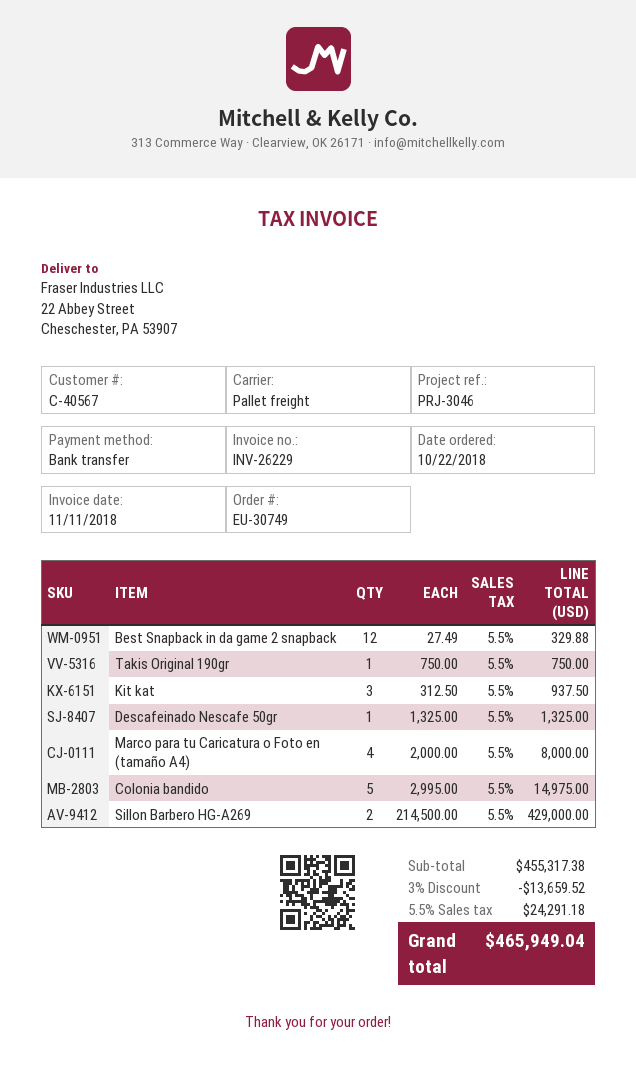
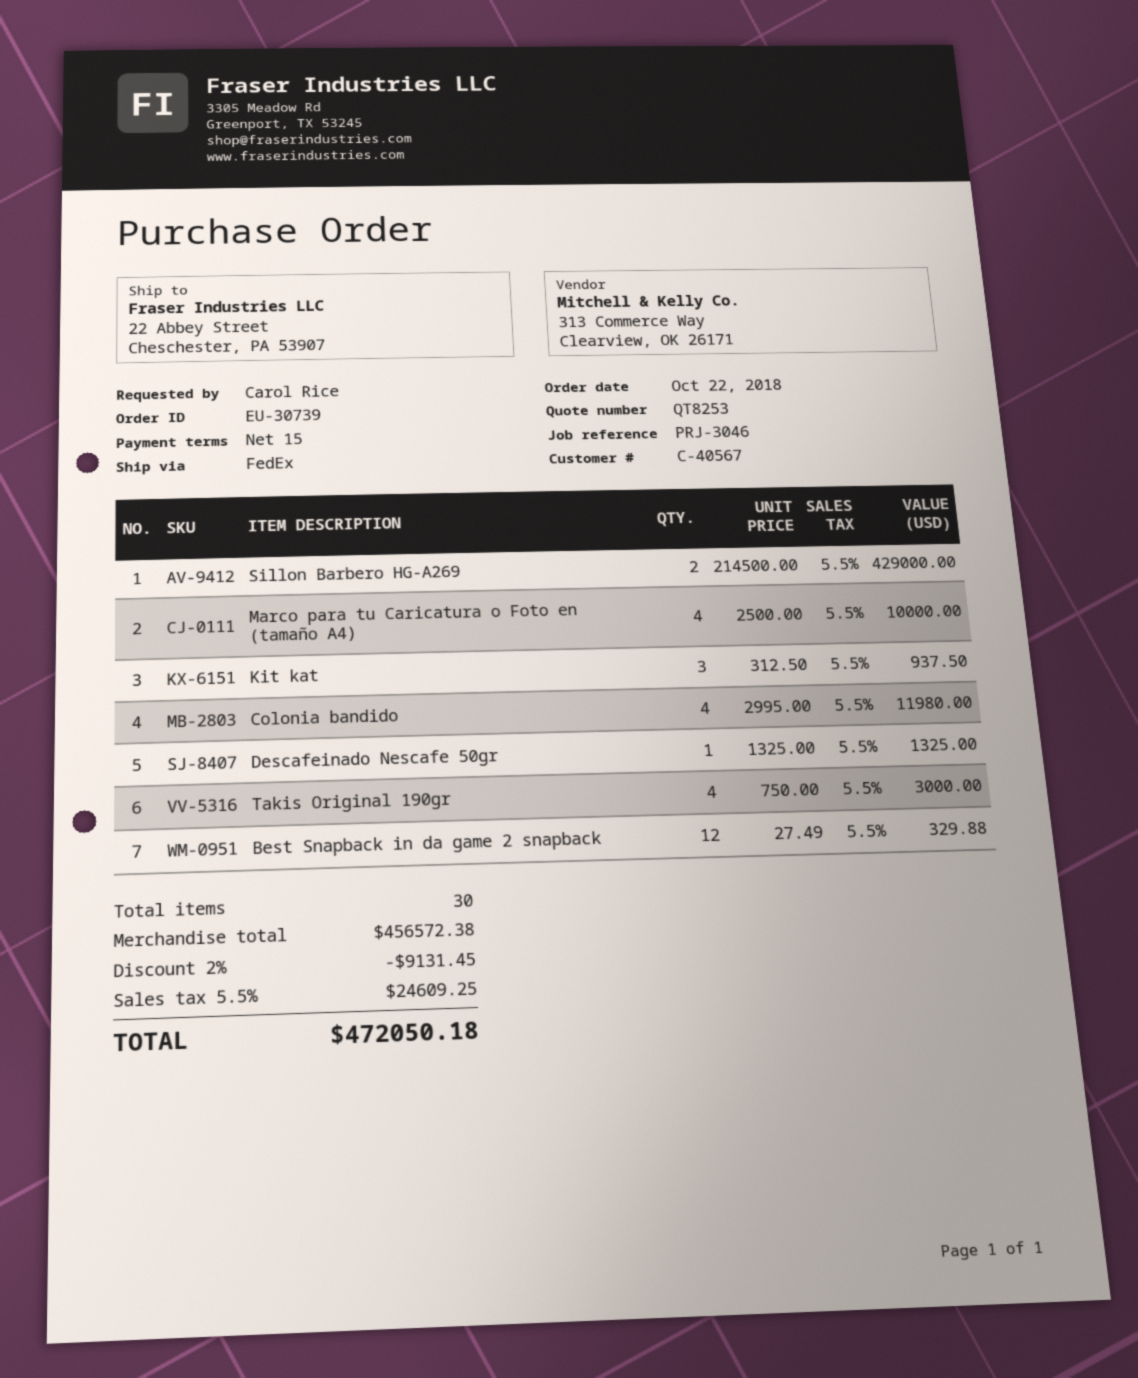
order number: EU-30749 -> EU-30739
shipping method: pallet freight -> FedEx
Takis Original 190gr: 1 x 750.00 = 750.00 -> 4 x 750.00 = 3000.00
Marco para tu Caricatura o Foto en (tamaño A4): 4 x 2000.00 = 8000.00 -> 4 x 2500.00 = 10000.00
Colonia bandido: 5 x 2995.00 = 14975.00 -> 4 x 2995.00 = 11980.00
subtotal: 455317.38 -> 456572.38
discount: 3% = 13659.52 -> 2% = 9131.45
tax: 5.5% = 24291.18 -> 5.5% = 24609.25
total: 465949.04 -> 472050.18

